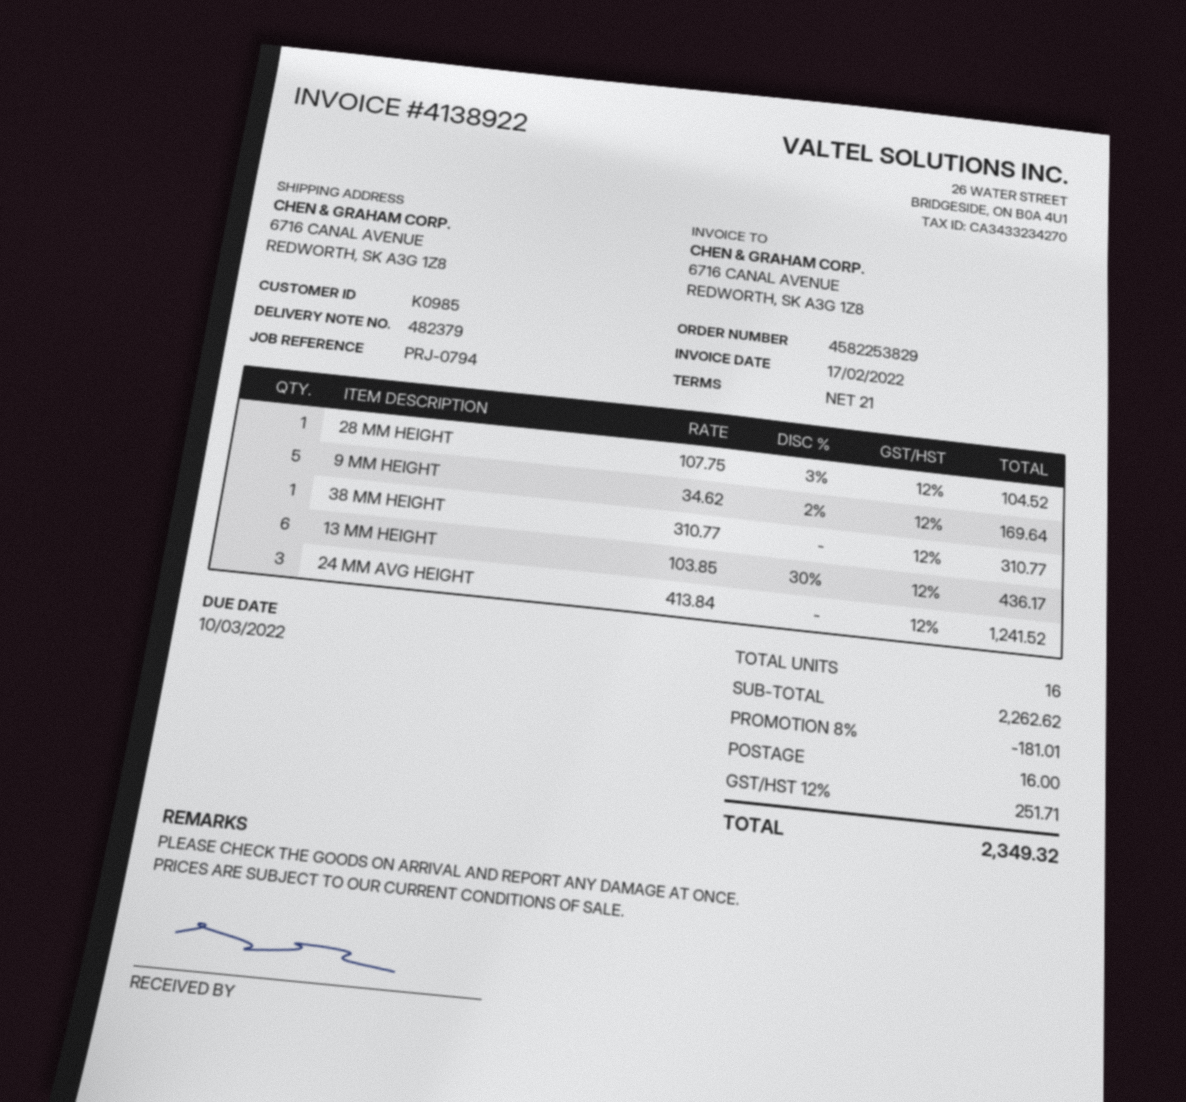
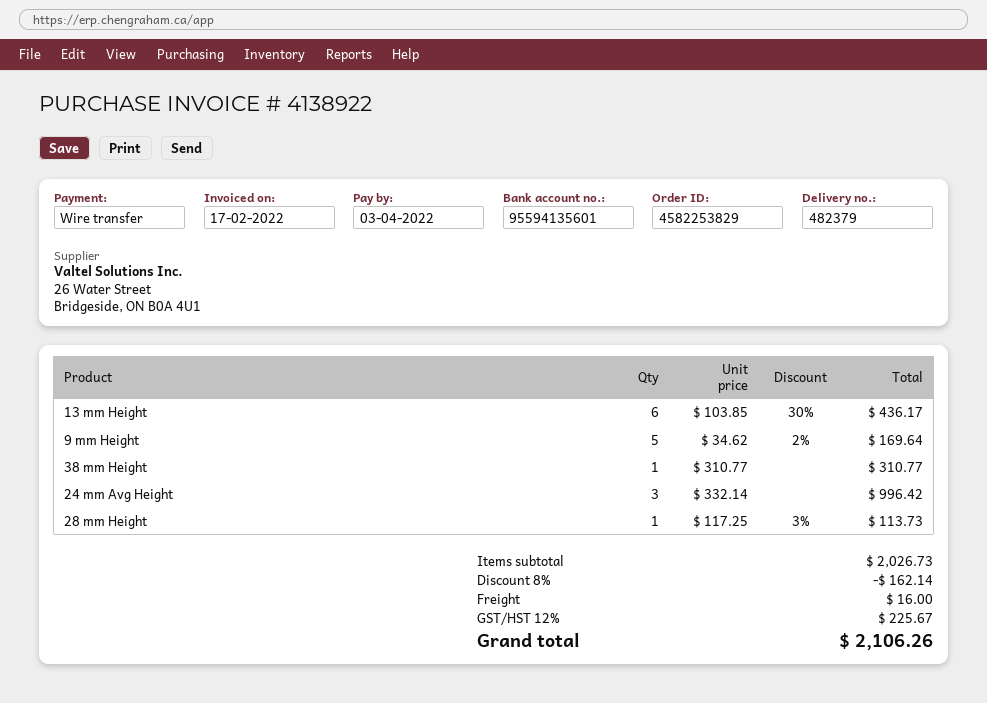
due date: 2022-03-10 -> 2022-04-03
28 MM HEIGHT: 1 x 107.75 - 3% = 104.52 -> 1 x 117.25 - 3% = 113.73
24 MM AVG HEIGHT: 3 x 413.84 = 1241.52 -> 3 x 332.14 = 996.42
subtotal: 2262.62 -> 2026.73
discount: 8% = 181.01 -> 8% = 162.14
tax: 12% = 251.71 -> 12% = 225.67
total: 2349.32 -> 2106.26

